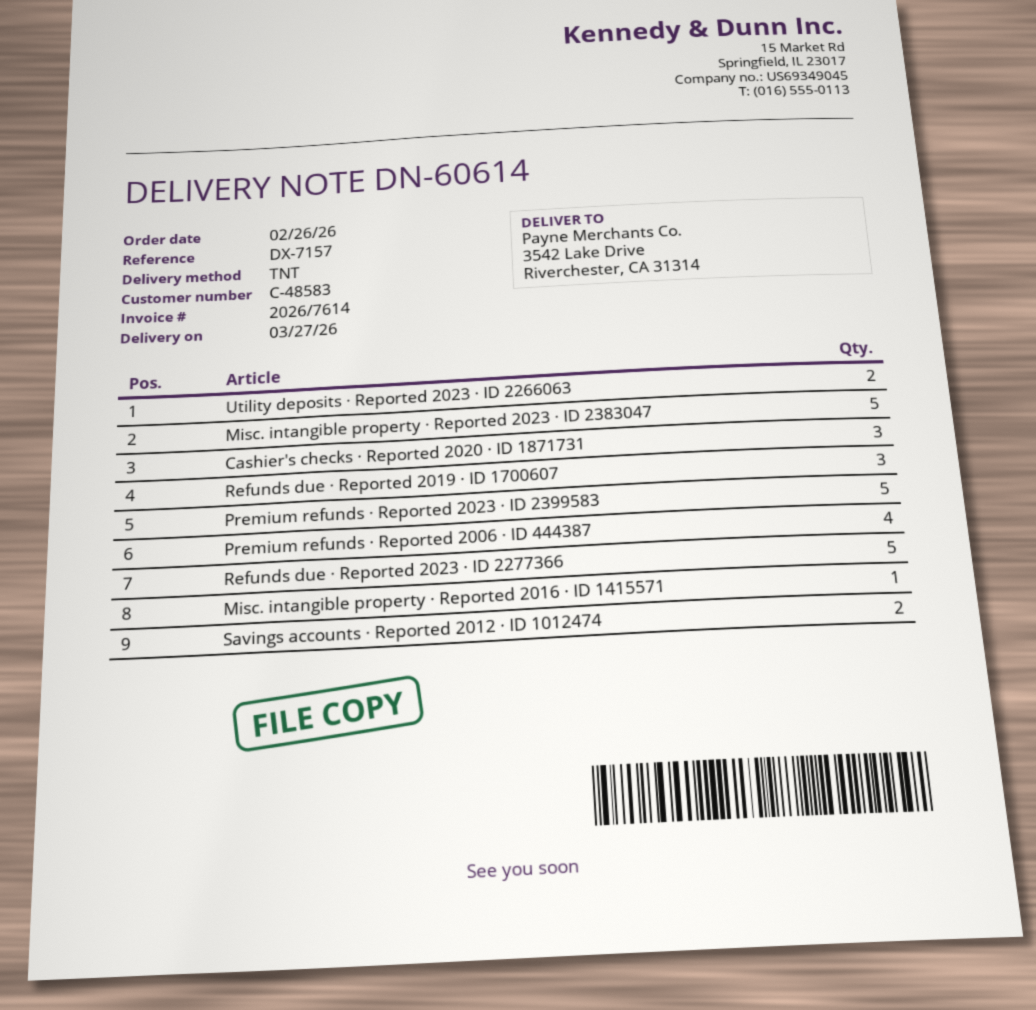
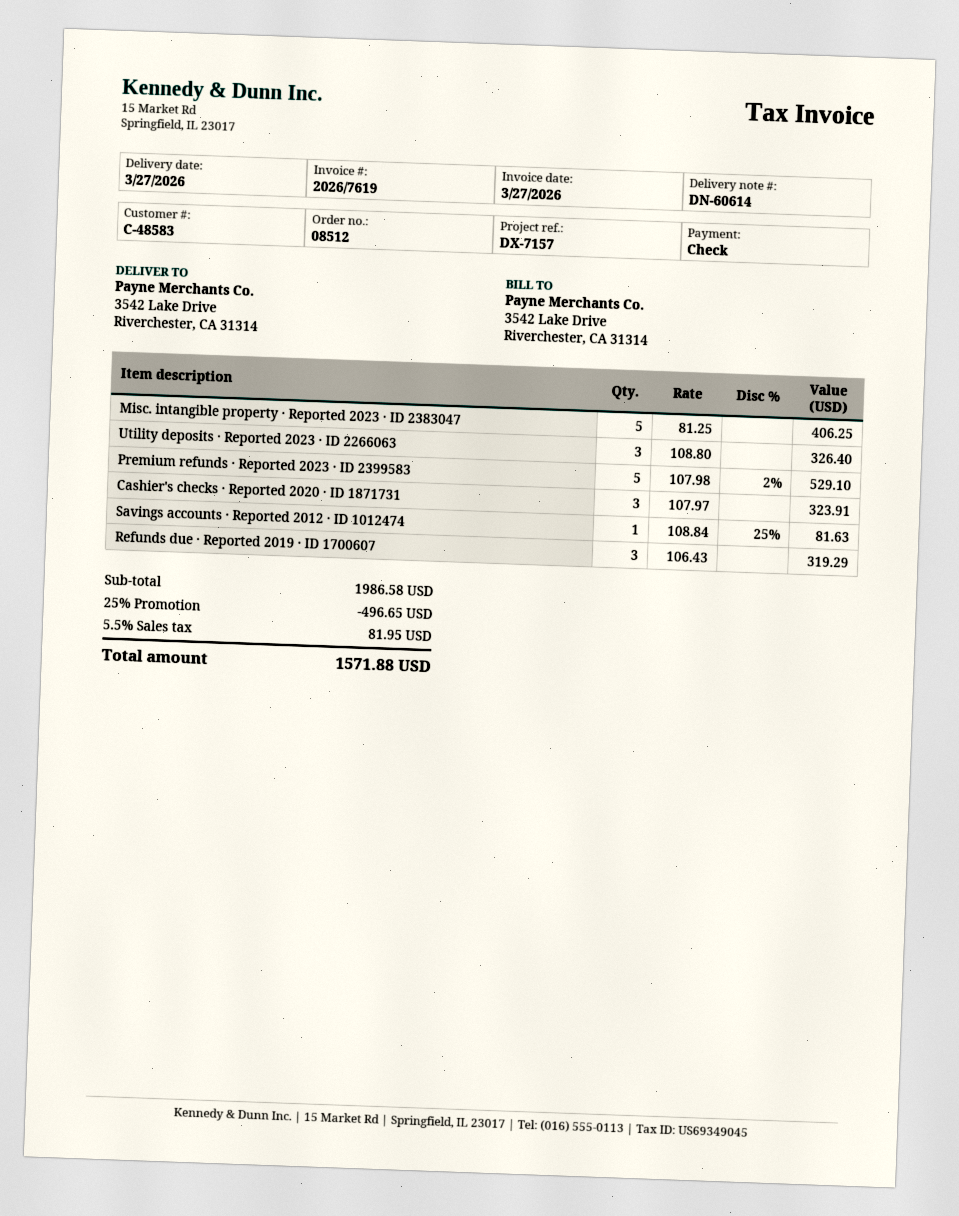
invoice number: 2026/7614 -> 2026/7619
Utility deposits · Reported 2023 · ID 2266063: 2 -> 3
Premium refunds · Reported 2006 · ID 444387: 4 -> none
Refunds due · Reported 2023 · ID 2277366: 5 -> none
Misc. intangible property · Reported 2016 · ID 1415571: 1 -> none
Savings accounts · Reported 2012 · ID 1012474: 2 -> 1

